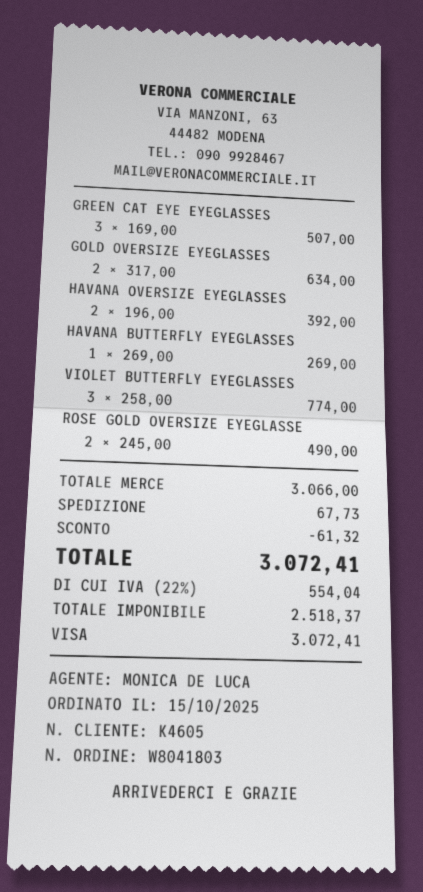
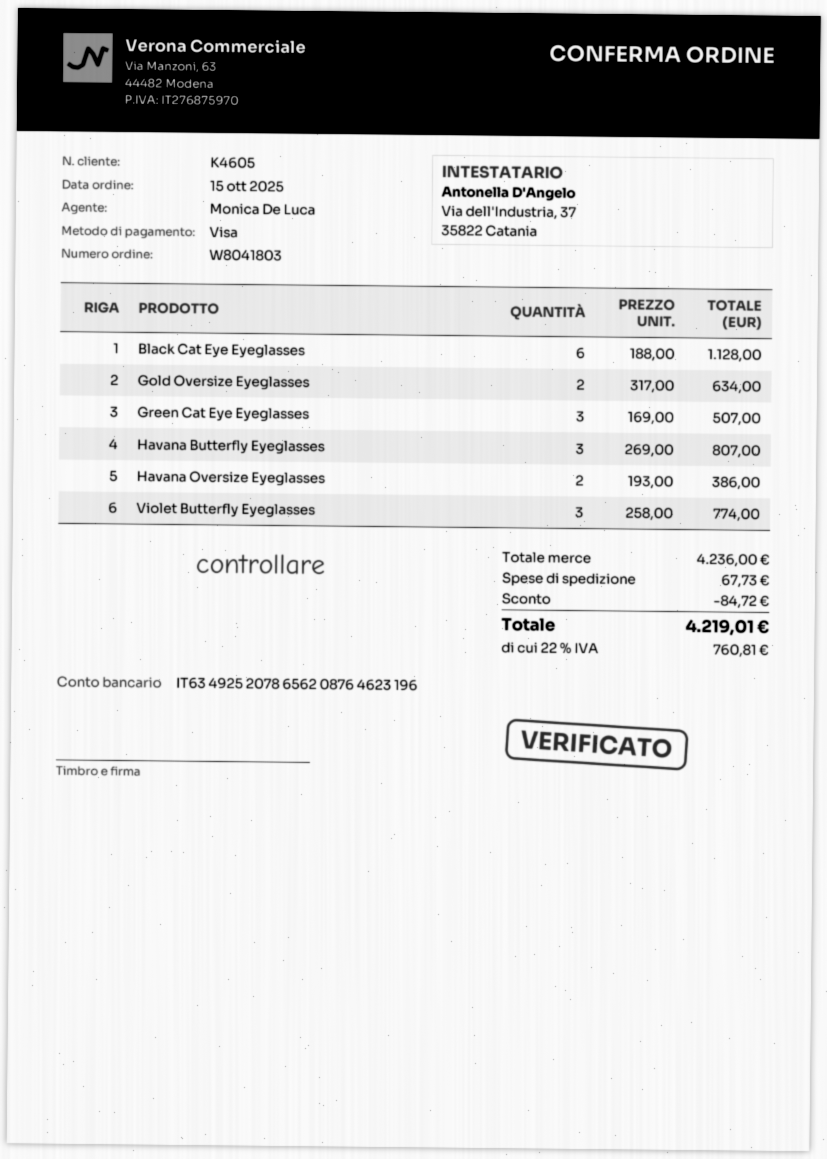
HAVANA OVERSIZE EYEGLASSES: 2 x 196.00 = 392.00 -> 2 x 193.00 = 386.00
HAVANA BUTTERFLY EYEGLASSES: 1 x 269.00 = 269.00 -> 3 x 269.00 = 807.00
ROSE GOLD OVERSIZE EYEGLASSE: 2 x 245.00 = 490.00 -> none
Black Cat Eye Eyeglasses: none -> 6 x 188.00 = 1128.00
subtotal: 3066.00 -> 4236.00
discount: 61.32 -> 84.72
tax: 22% = 554.04 -> 22% = 760.81
total: 3072.41 -> 4219.01

